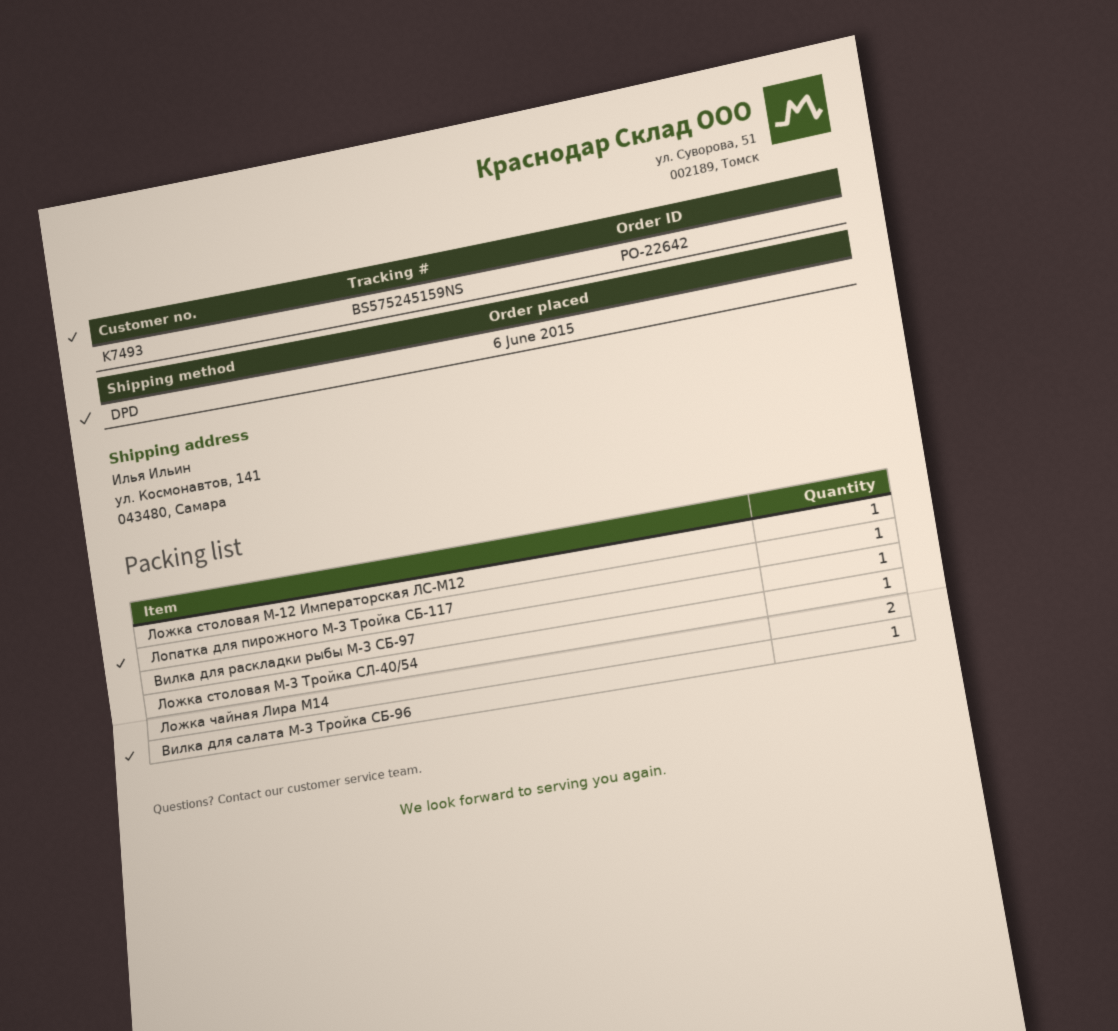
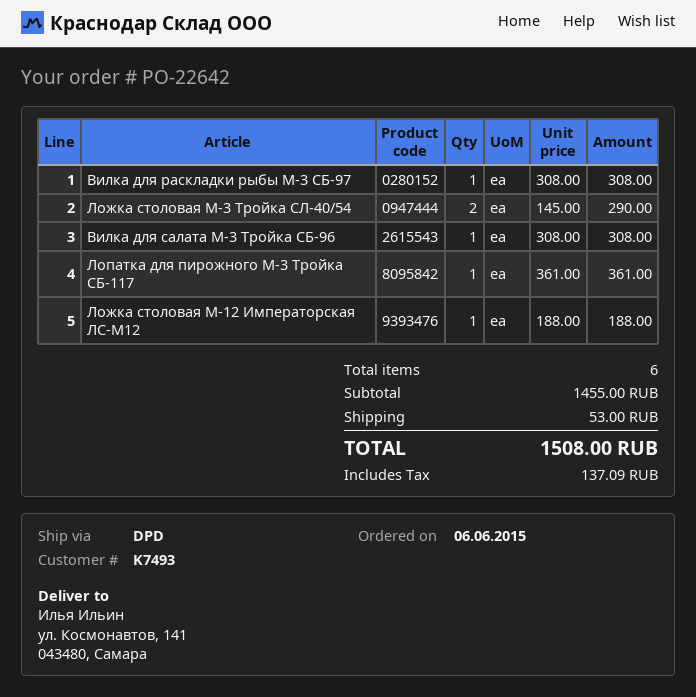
Ложка столовая М-3 Тройка СЛ-40/54: 1 -> 2
Ложка чайная Лира М14: 2 -> none

